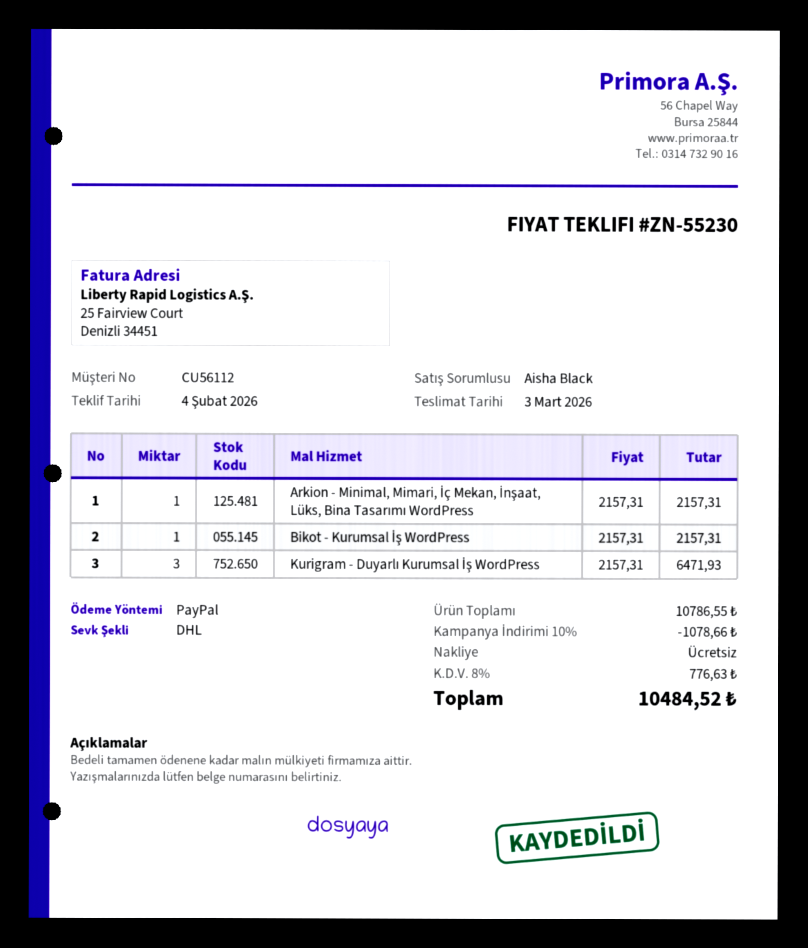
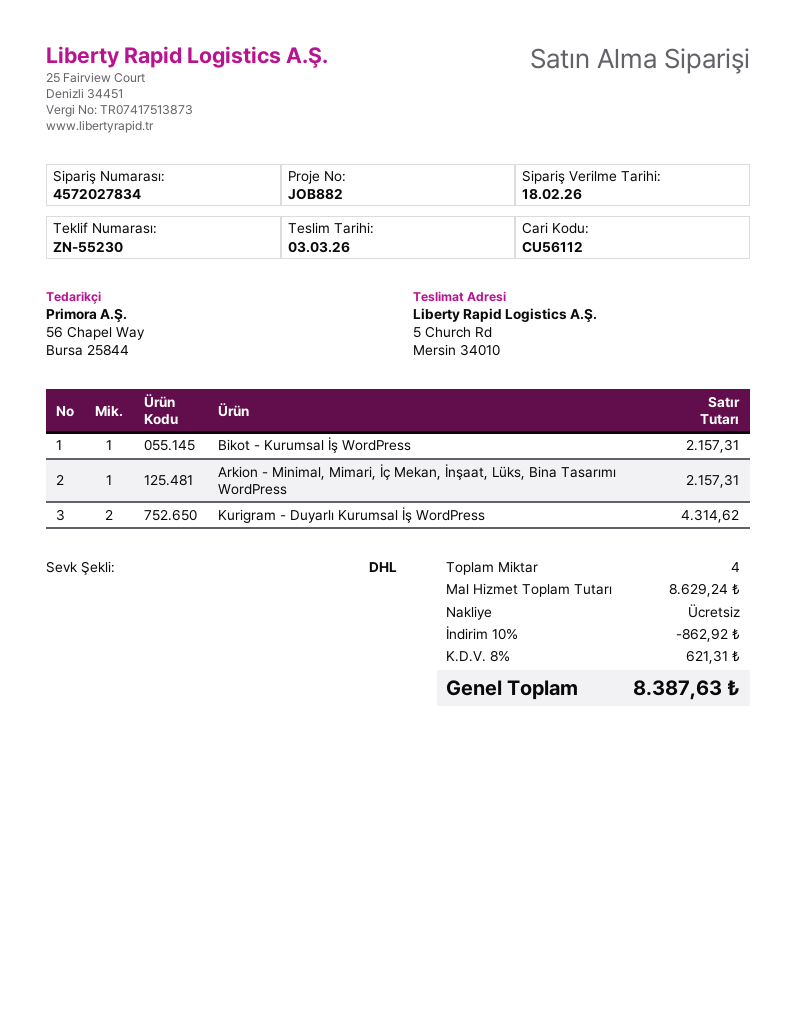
Kurigram - Duyarlı Kurumsal İş WordPress: 3 for 6471.93 -> 2 for 4314.62
subtotal: 10786.55 -> 8629.24
discount: 10% = 1078.66 -> 10% = 862.92
tax: 8% = 776.63 -> 8% = 621.31
total: 10484.52 -> 8387.63

